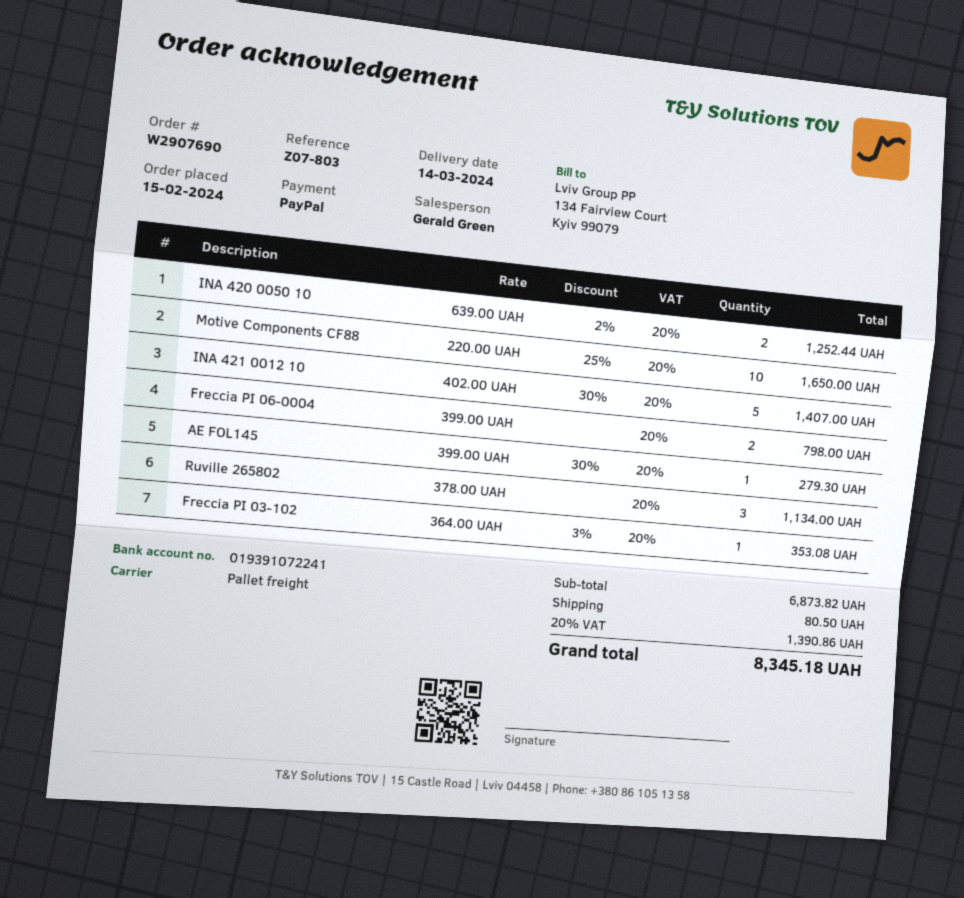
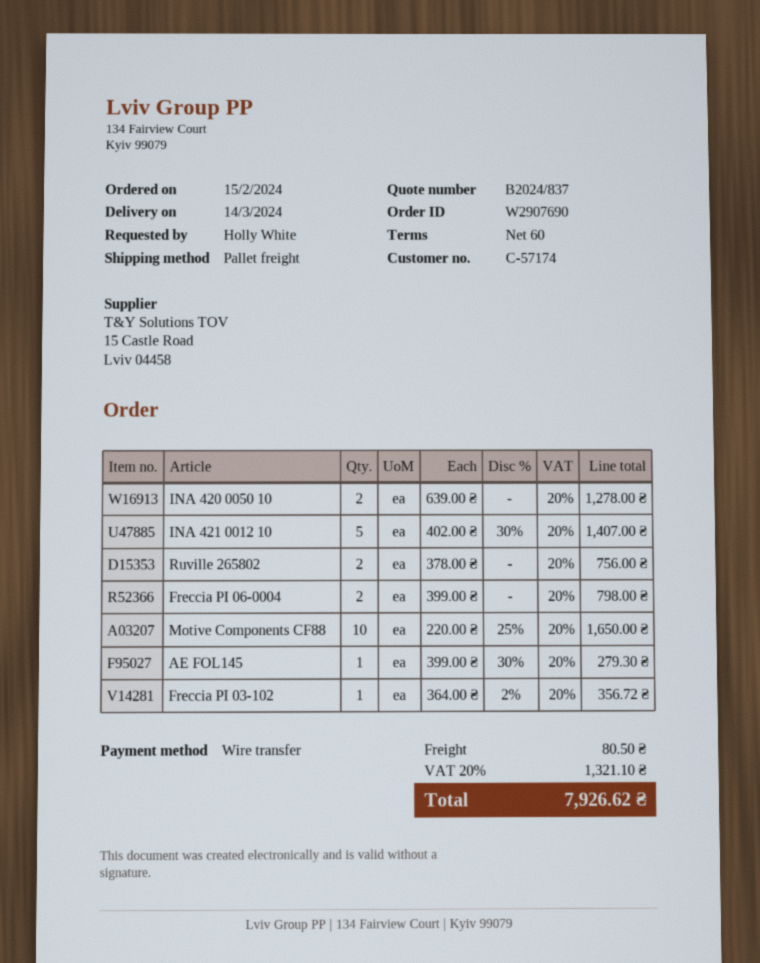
payment method: PayPal -> bank transfer
INA 420 0050 10: 2 x 639.00 - 2% = 1252.44 -> 2 x 639.00 = 1278.00
Ruville 265802: 3 x 378.00 = 1134.00 -> 2 x 378.00 = 756.00
Freccia PI 03-102: 1 x 364.00 - 3% = 353.08 -> 1 x 364.00 - 2% = 356.72
tax: 20% = 1390.86 -> 20% = 1321.10
total: 8345.18 -> 7926.62

